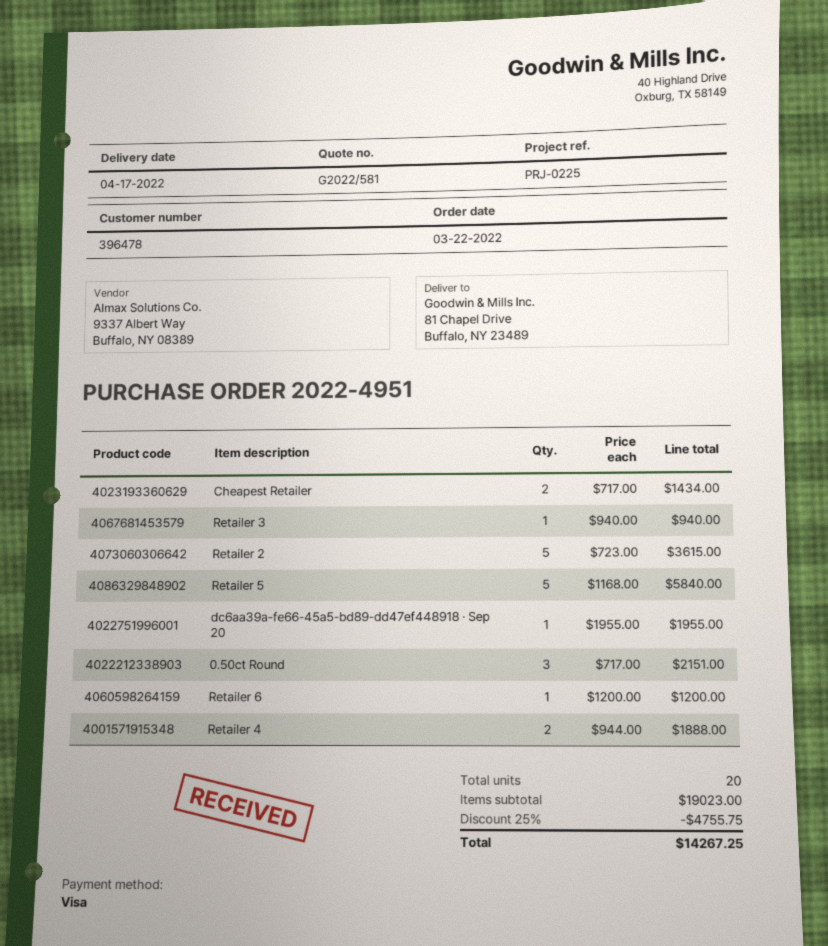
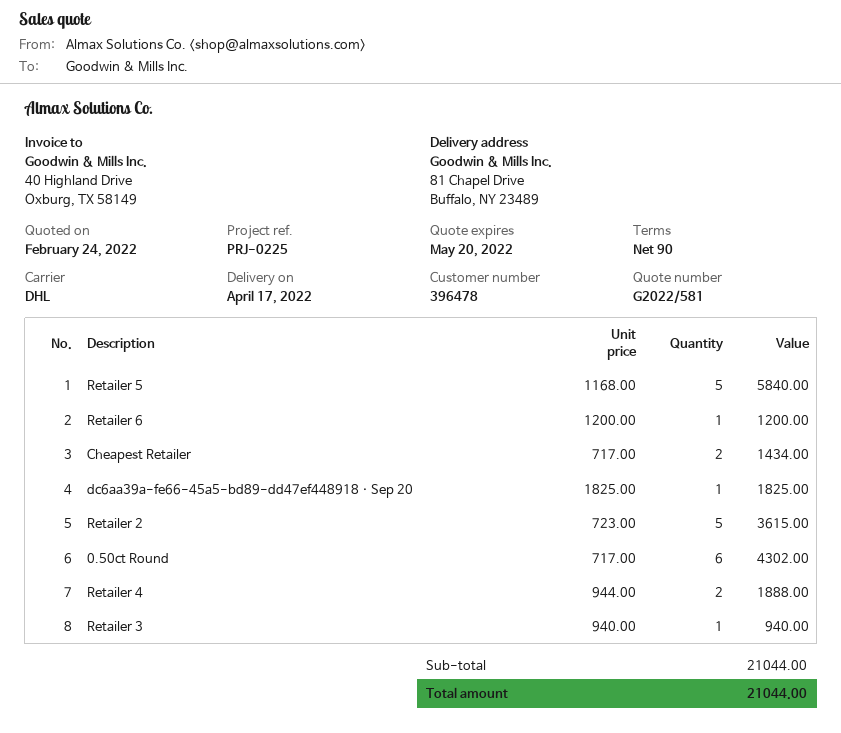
dc6aa39a-fe66-45a5-bd89-dd47ef448918 · Sep 20: 1 x 1955.00 = 1955.00 -> 1 x 1825.00 = 1825.00
0.50ct Round: 3 x 717.00 = 2151.00 -> 6 x 717.00 = 4302.00
subtotal: 19023.00 -> 21044.00
discount: 25% = 4755.75 -> none
total: 14267.25 -> 21044.00

